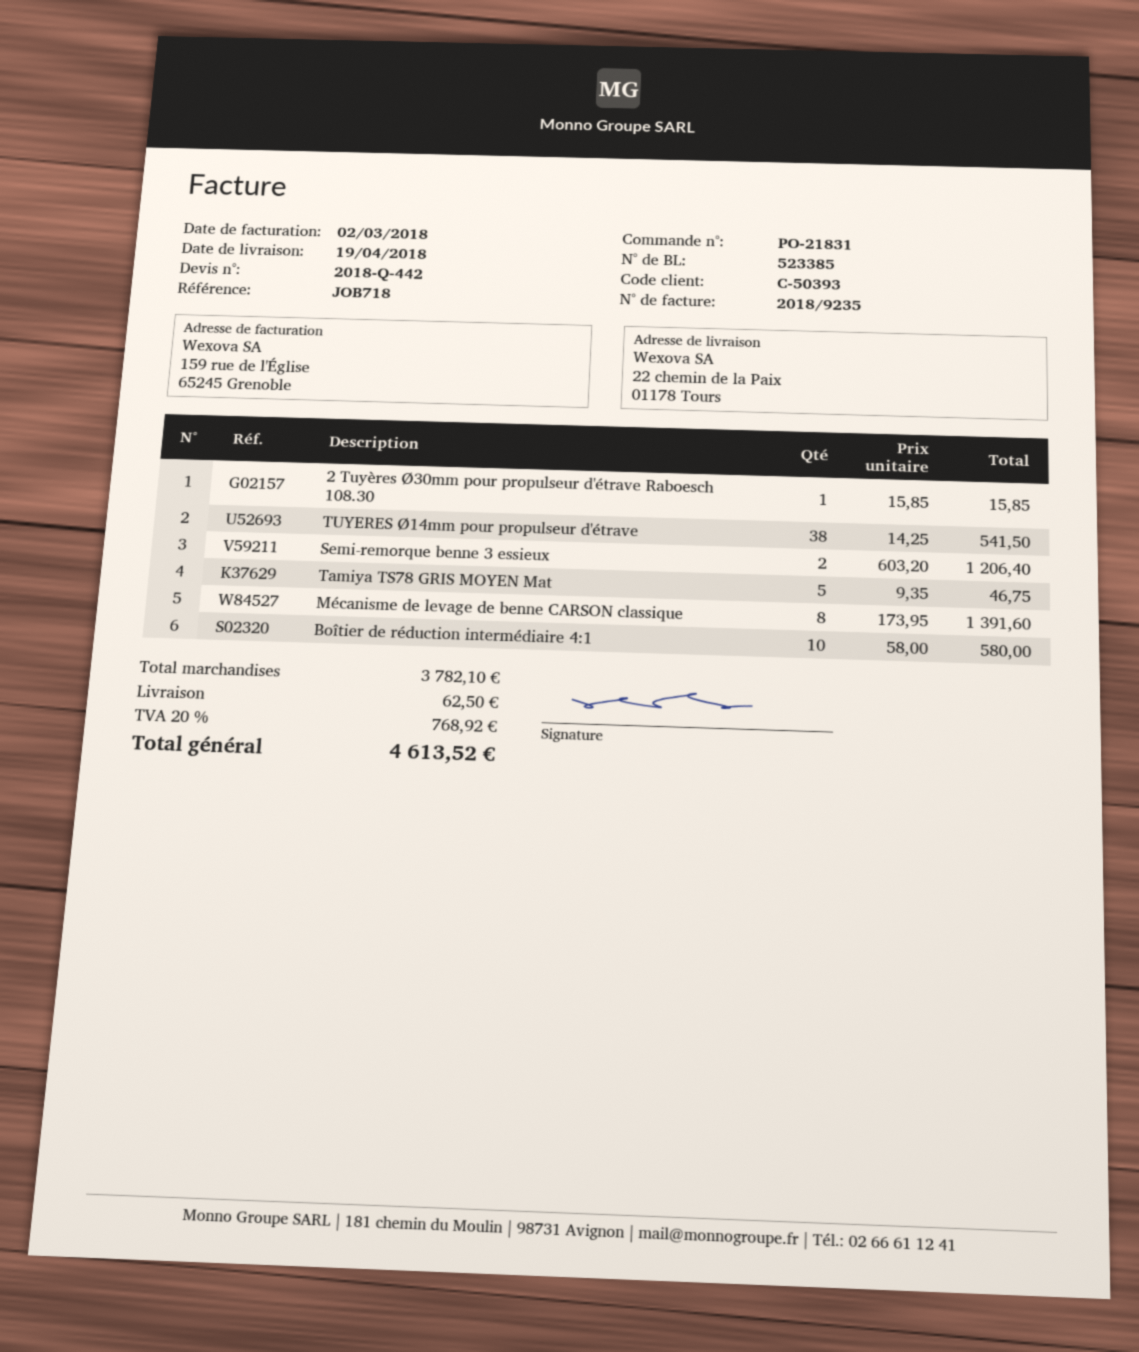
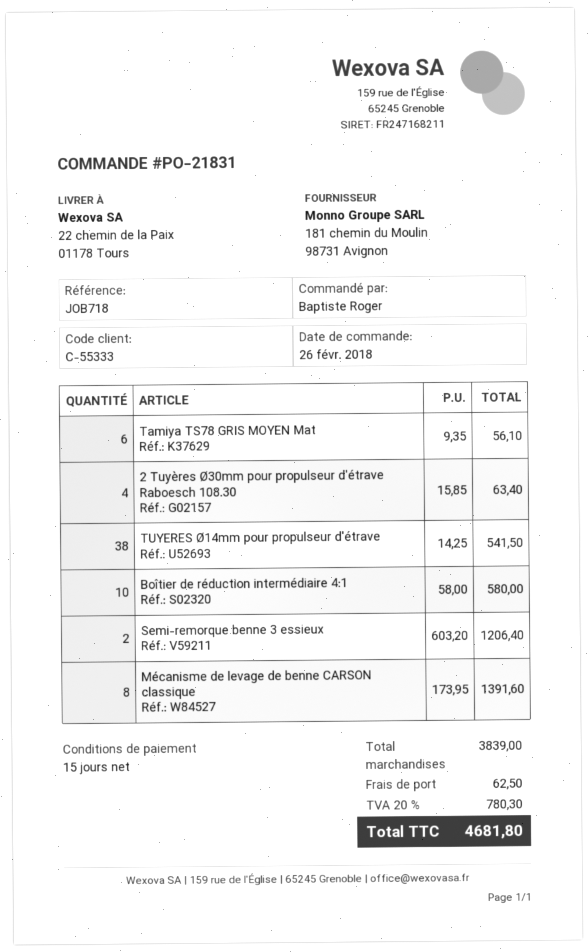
customer number: C-50393 -> C-55333
2 Tuyères Ø30mm pour propulseur d'étrave Raboesch 108.30: 1 x 15.85 = 15.85 -> 4 x 15.85 = 63.40
Tamiya TS78 GRIS MOYEN Mat: 5 x 9.35 = 46.75 -> 6 x 9.35 = 56.10
subtotal: 3782.10 -> 3839.00
tax: 20% = 768.92 -> 20% = 780.30
total: 4613.52 -> 4681.80

